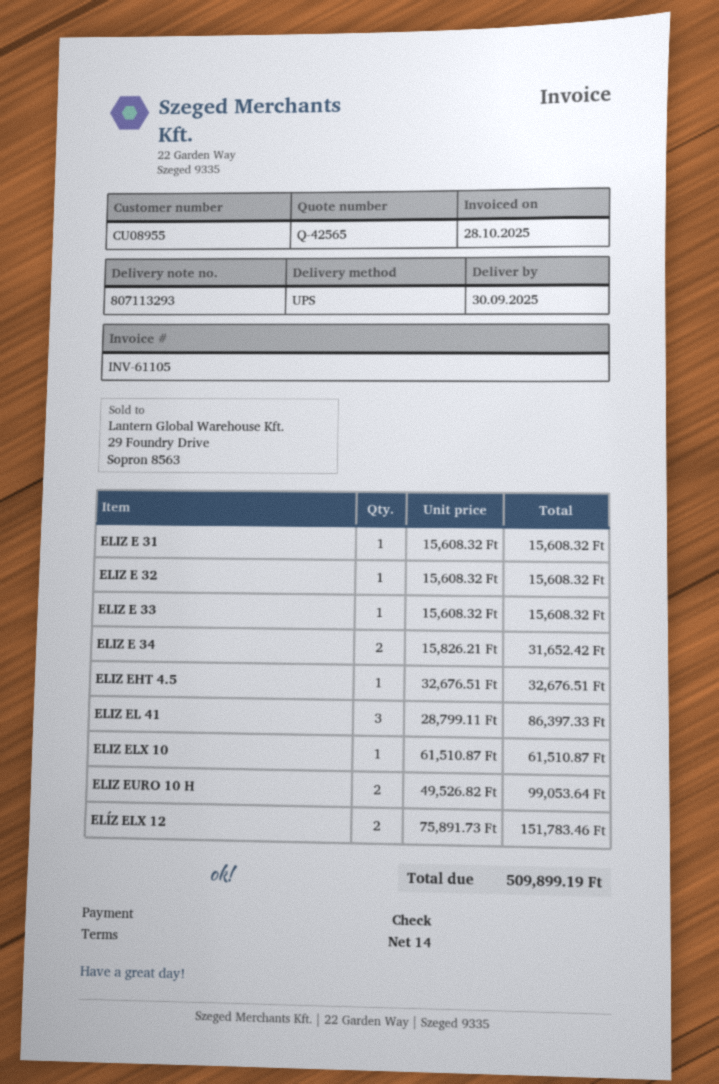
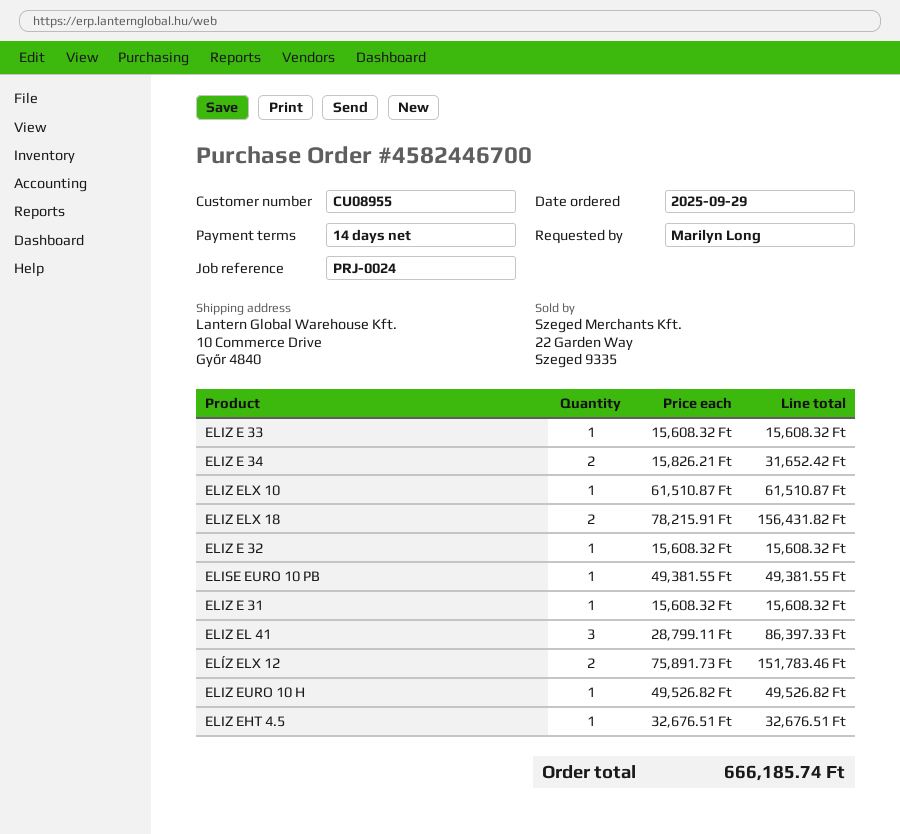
ELIZ EURO 10 H: 2 x 49526.82 = 99053.64 -> 1 x 49526.82 = 49526.82
ELIZ ELX 18: none -> 2 x 78215.91 = 156431.82
ELISE EURO 10 PB: none -> 1 x 49381.55 = 49381.55
total: 509899.19 -> 666185.74

